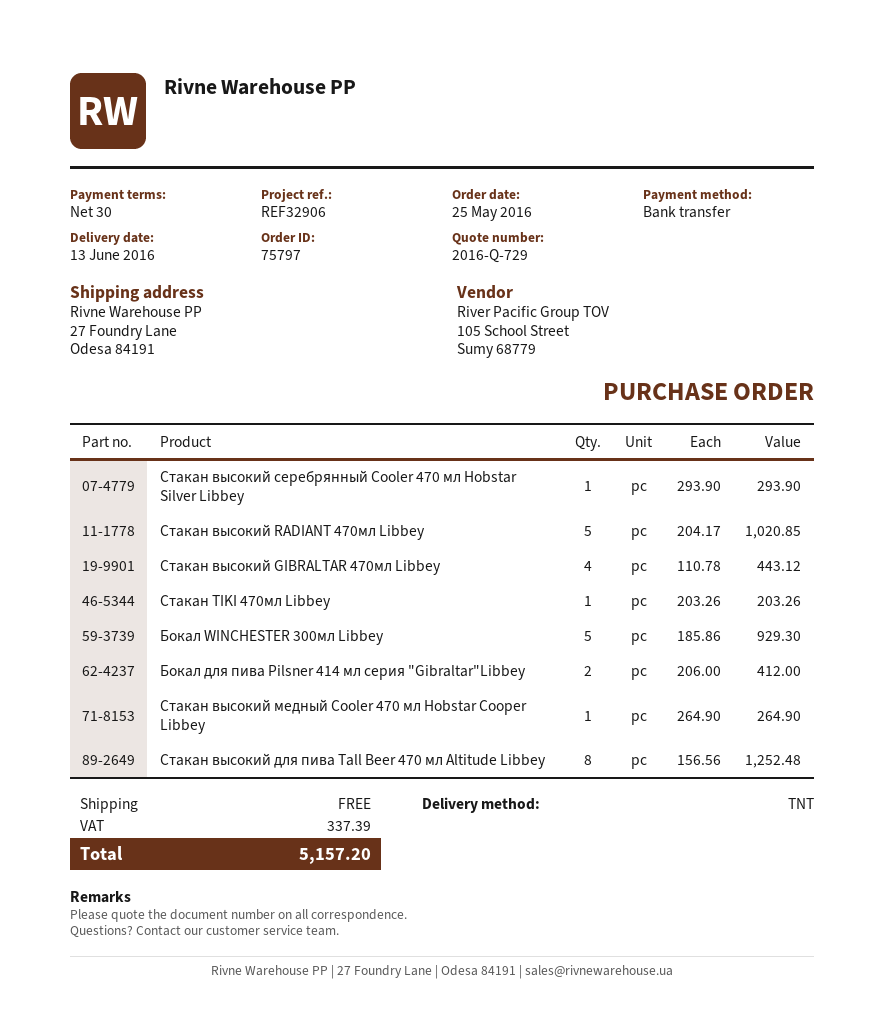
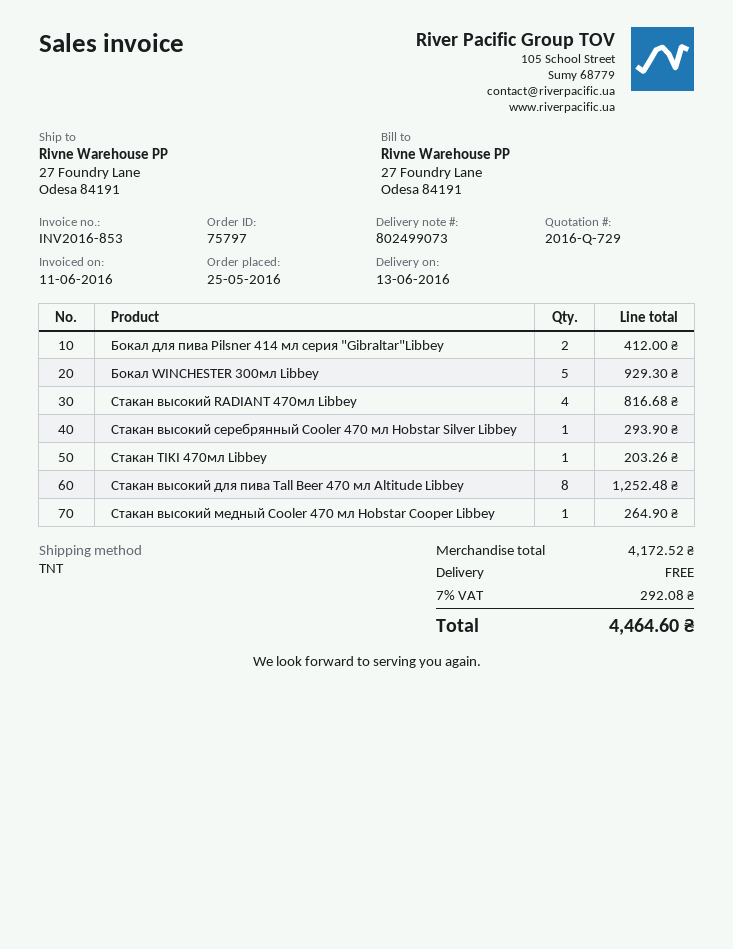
Стакан высокий RADIANT 470мл Libbey: 5 for 1020.85 -> 4 for 816.68
Стакан высокий GIBRALTAR 470мл Libbey: 4 for 443.12 -> none
tax: 337.39 -> 292.08
total: 5157.20 -> 4464.60

